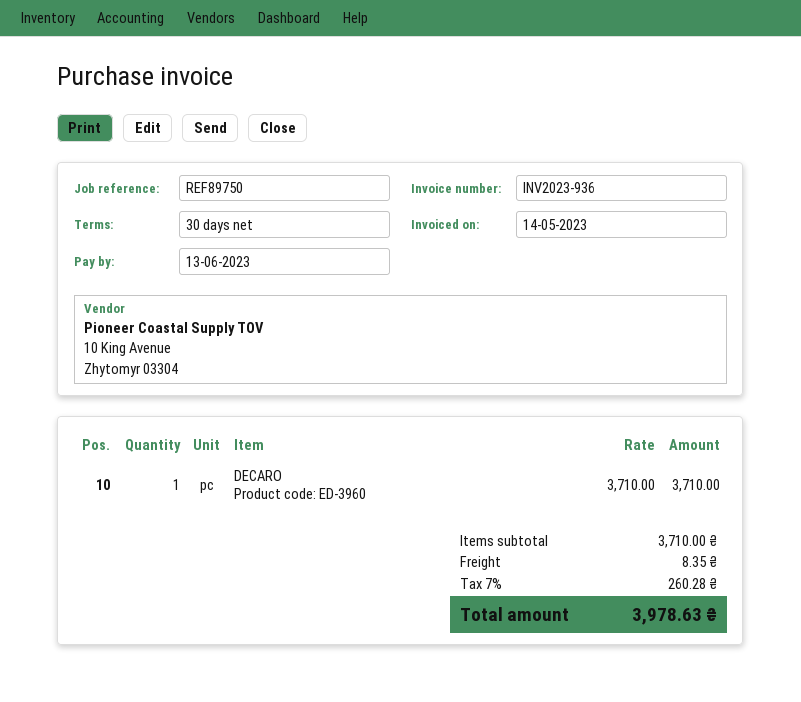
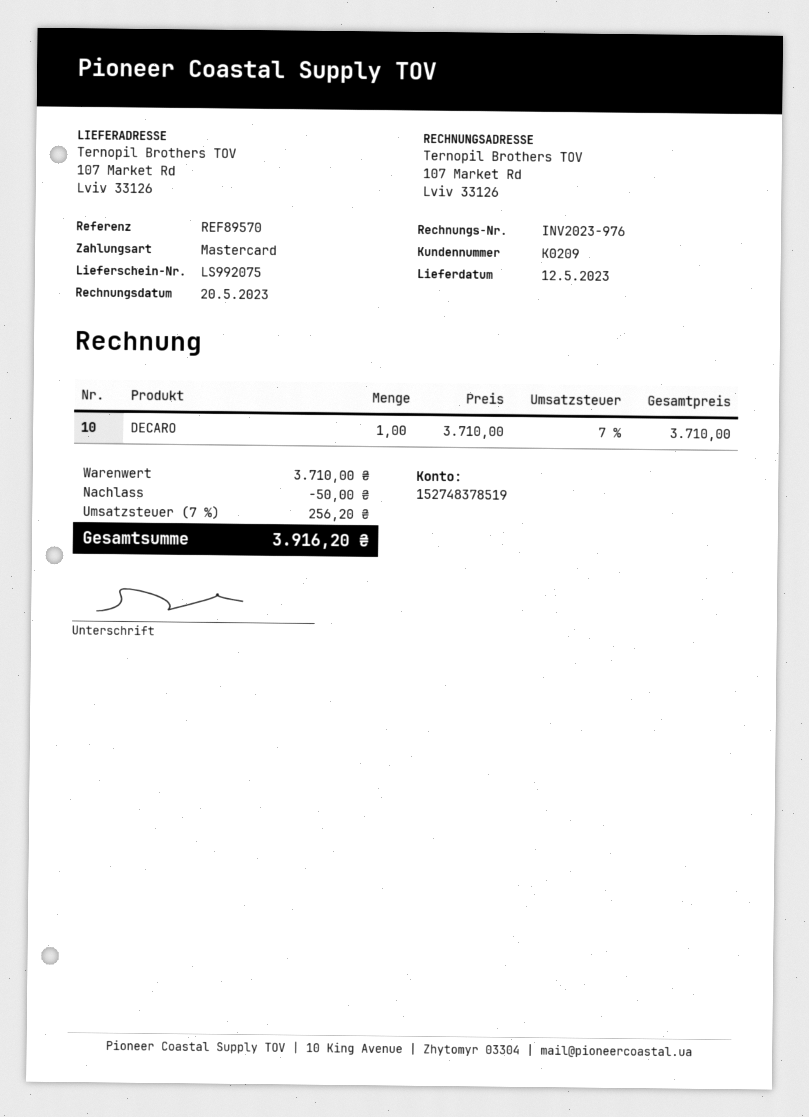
invoice number: INV2023-936 -> INV2023-976
invoice date: 2023-05-14 -> 2023-05-20
reference: REF89750 -> REF89570
discount: none -> 50.00
shipping: 8.35 -> none
tax: 7% = 260.28 -> 7% = 256.20
total: 3978.63 -> 3916.20

